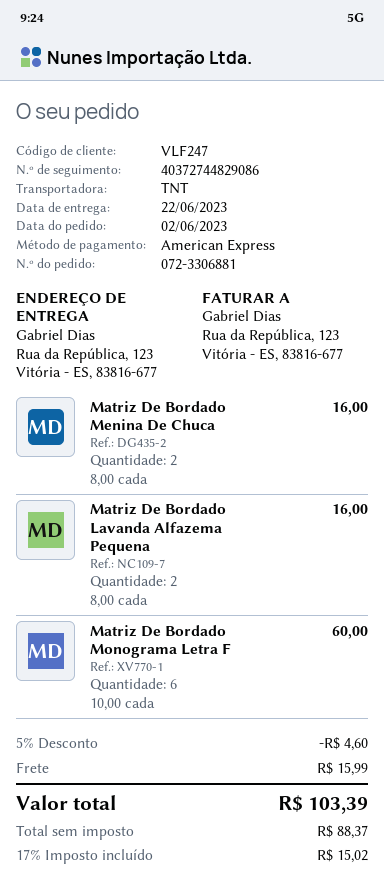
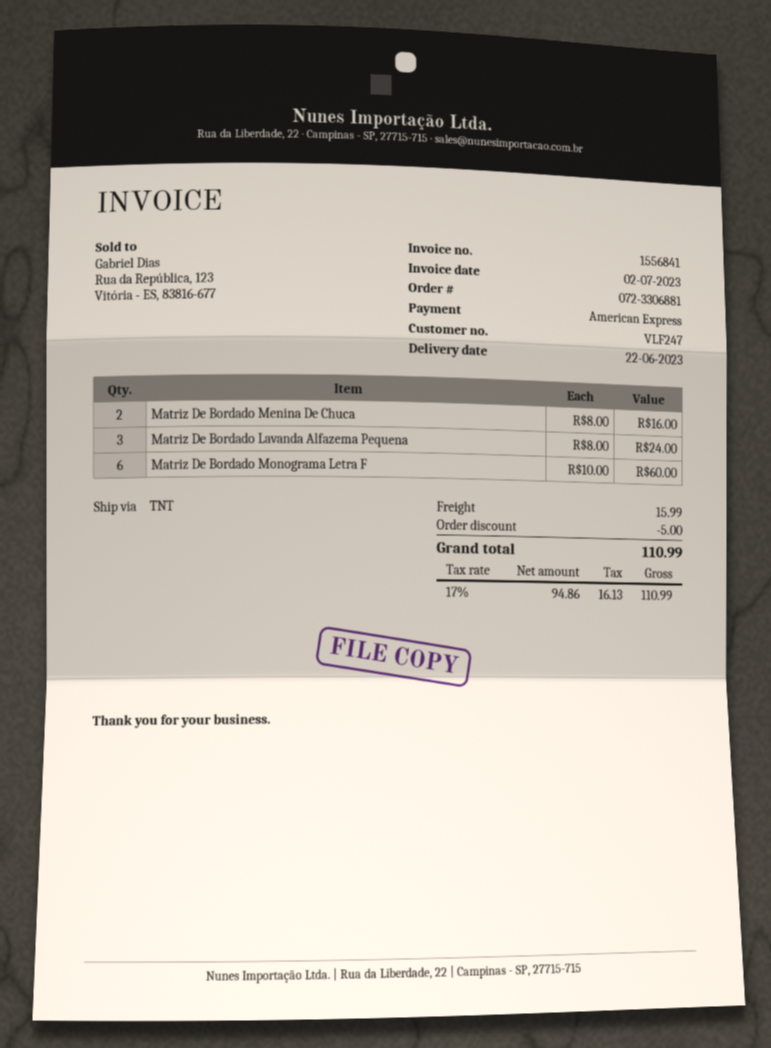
Matriz De Bordado Lavanda Alfazema Pequena: 2 x 8.00 = 16.00 -> 3 x 8.00 = 24.00
discount: 4.60 -> 5.00
net: 88.37 -> 94.86
tax: 17% = 15.02 -> 17% = 16.13
total: 103.39 -> 110.99

